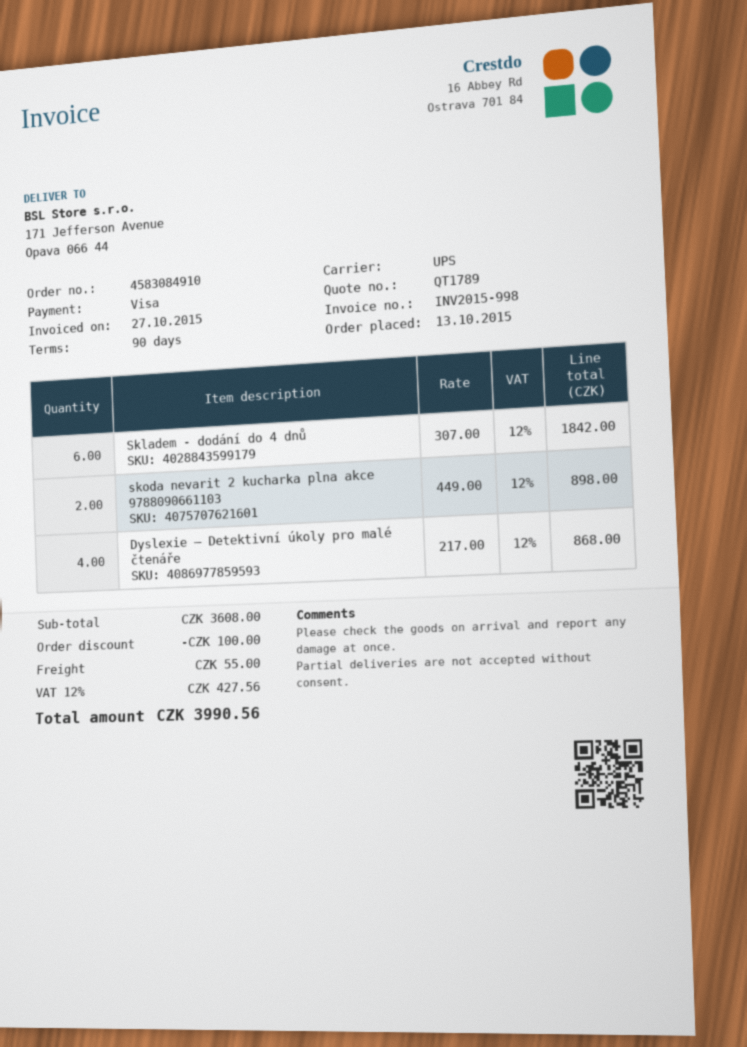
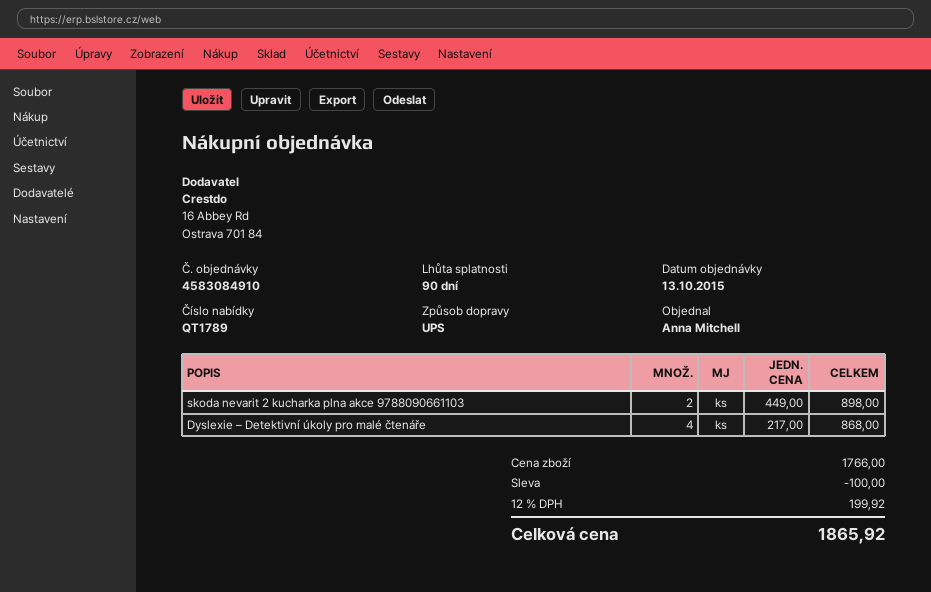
Skladem - dodání do 4 dnů: 6 x 307.00 = 1842.00 -> none
subtotal: 3608.00 -> 1766.00
shipping: 55.00 -> none
tax: 12% = 427.56 -> 12% = 199.92
total: 3990.56 -> 1865.92

